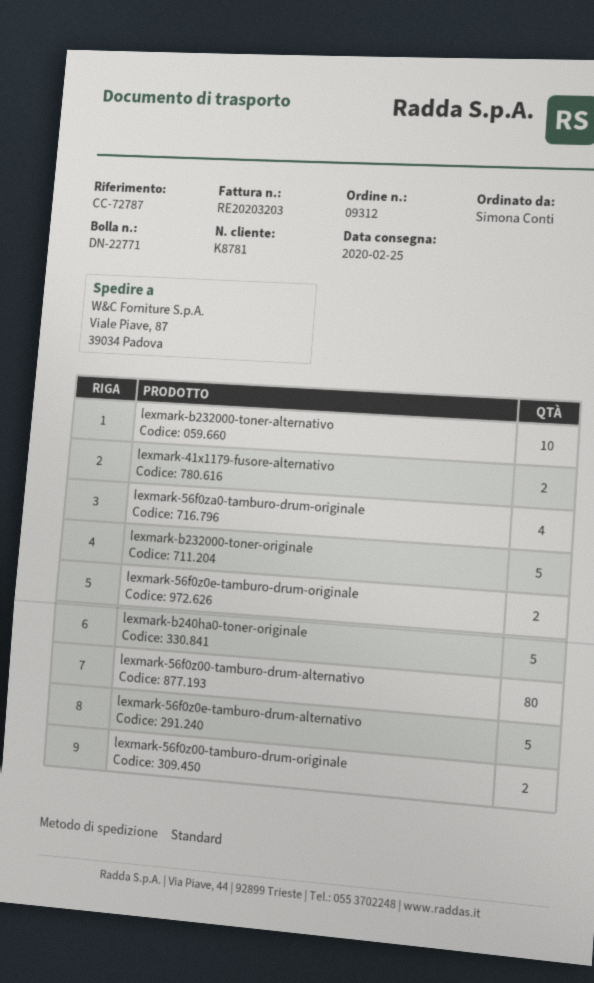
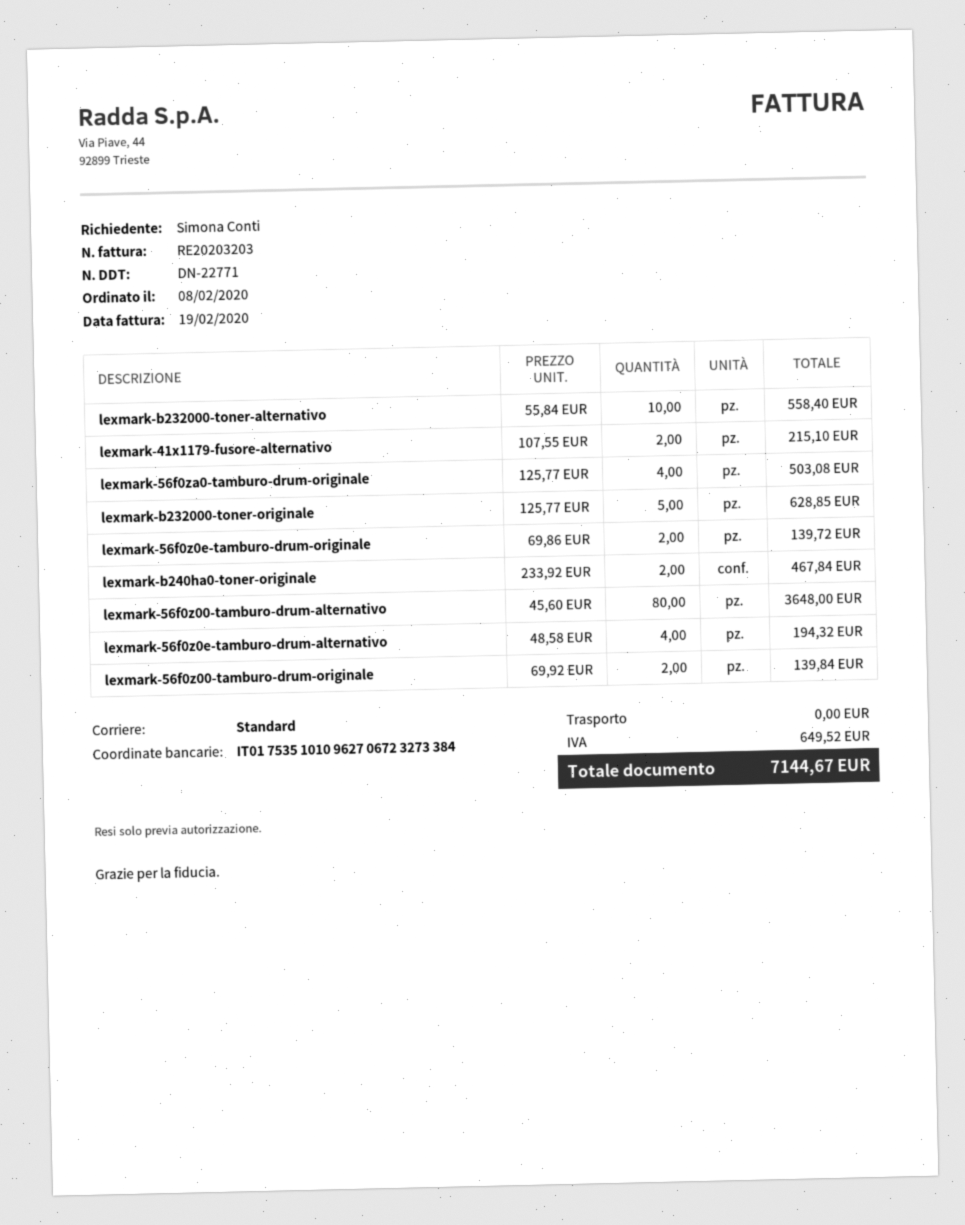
lexmark-b240ha0-toner-originale: 5 -> 2
lexmark-56f0z0e-tamburo-drum-alternativo: 5 -> 4

